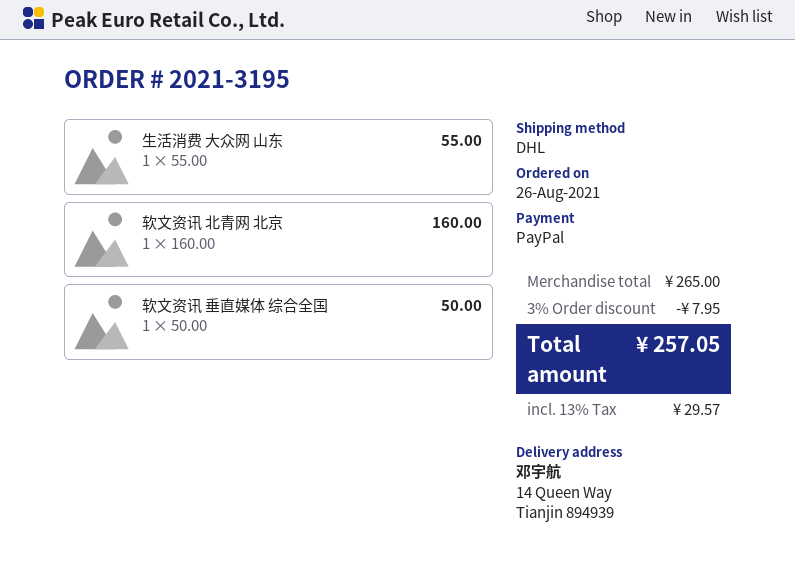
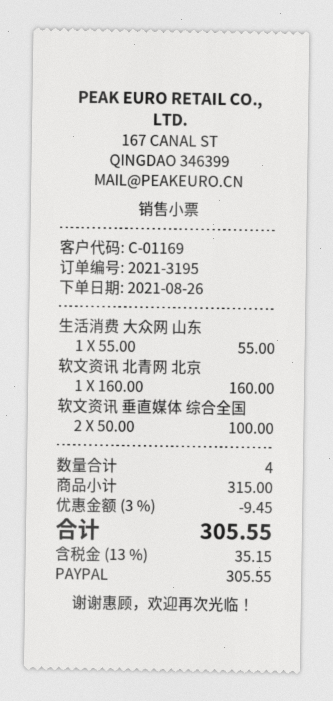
软文资讯 垂直媒体 综合全国: 1 x 50.00 = 50.00 -> 2 x 50.00 = 100.00
subtotal: 265.00 -> 315.00
discount: 3% = 7.95 -> 3% = 9.45
tax: 13% = 29.57 -> 13% = 35.15
total: 257.05 -> 305.55

